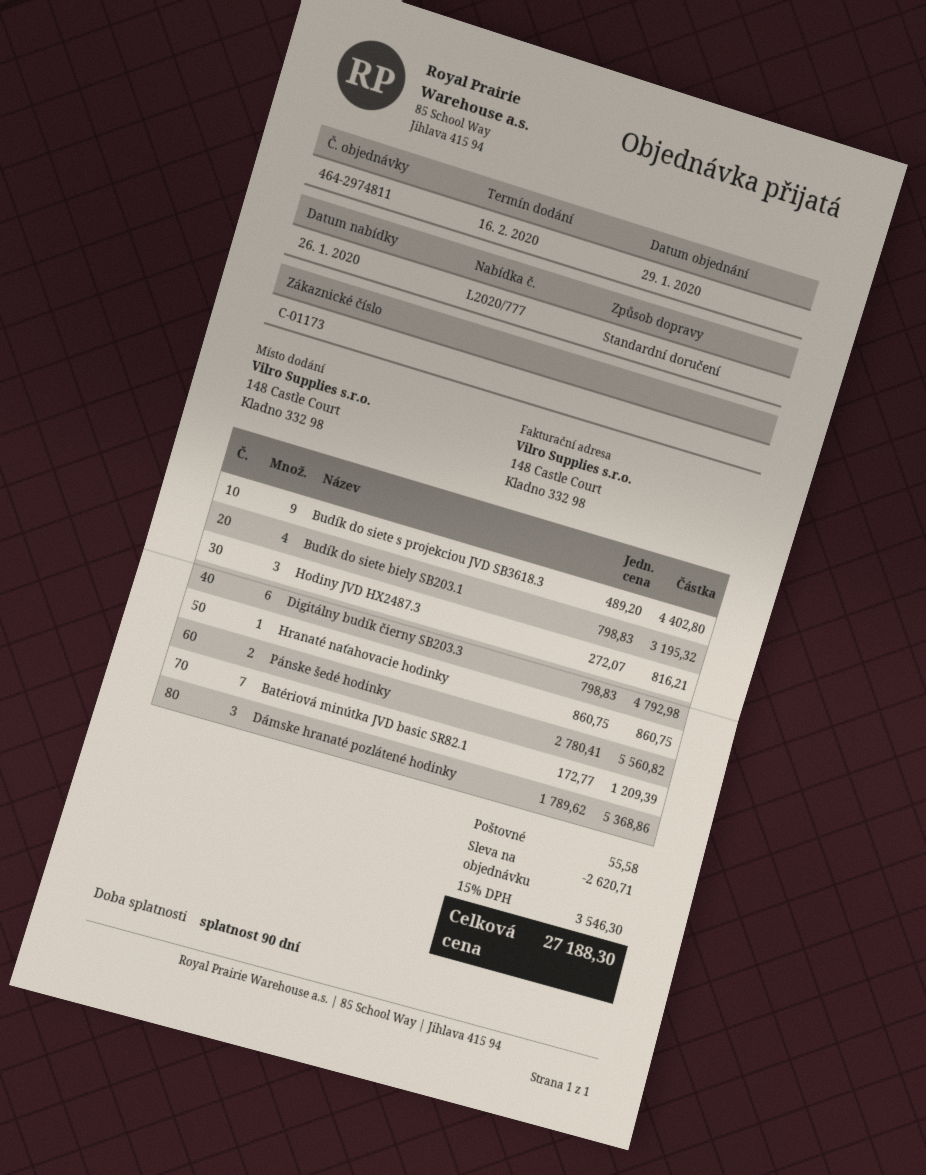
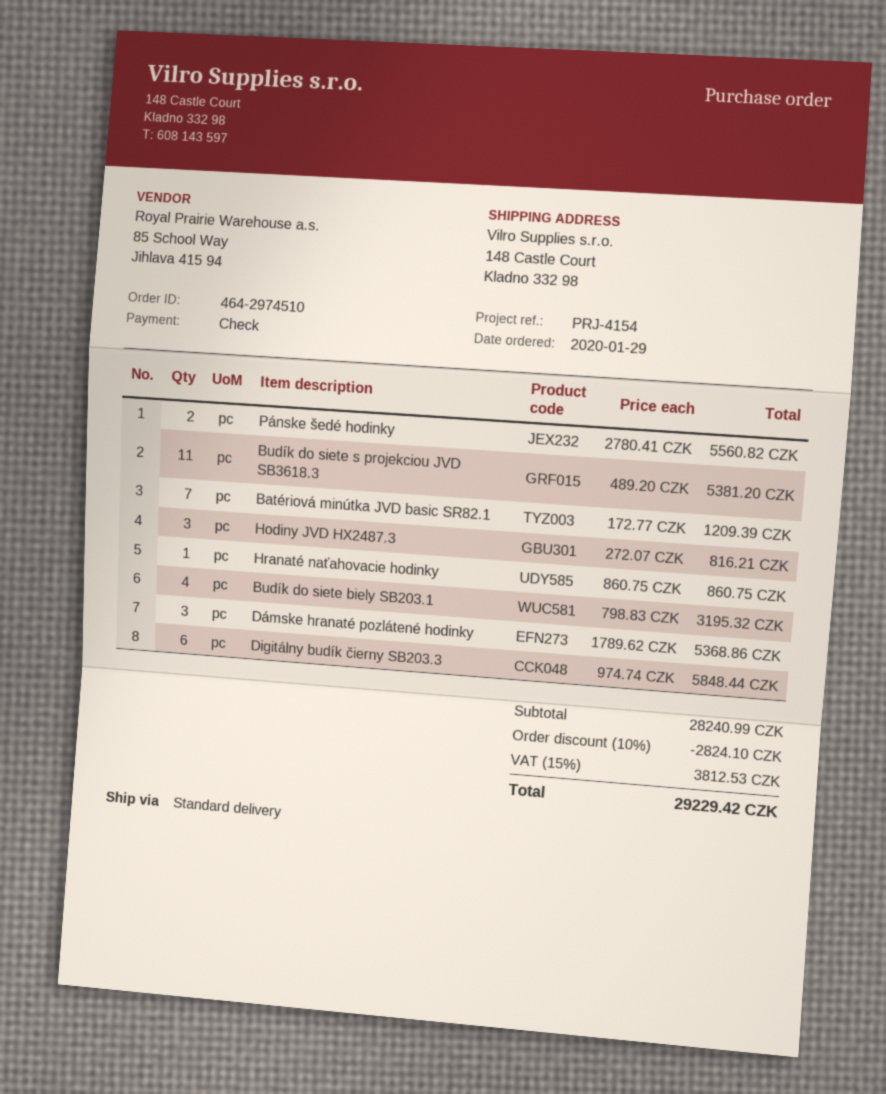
order number: 464-2974811 -> 464-2974510
Budík do siete s projekciou JVD SB3618.3: 9 x 489.20 = 4402.80 -> 11 x 489.20 = 5381.20
Digitálny budík čierny SB203.3: 6 x 798.83 = 4792.98 -> 6 x 974.74 = 5848.44
discount: 2620.71 -> 2824.10
shipping: 55.58 -> none
tax: 15% = 3546.30 -> 15% = 3812.53
total: 27188.30 -> 29229.42

